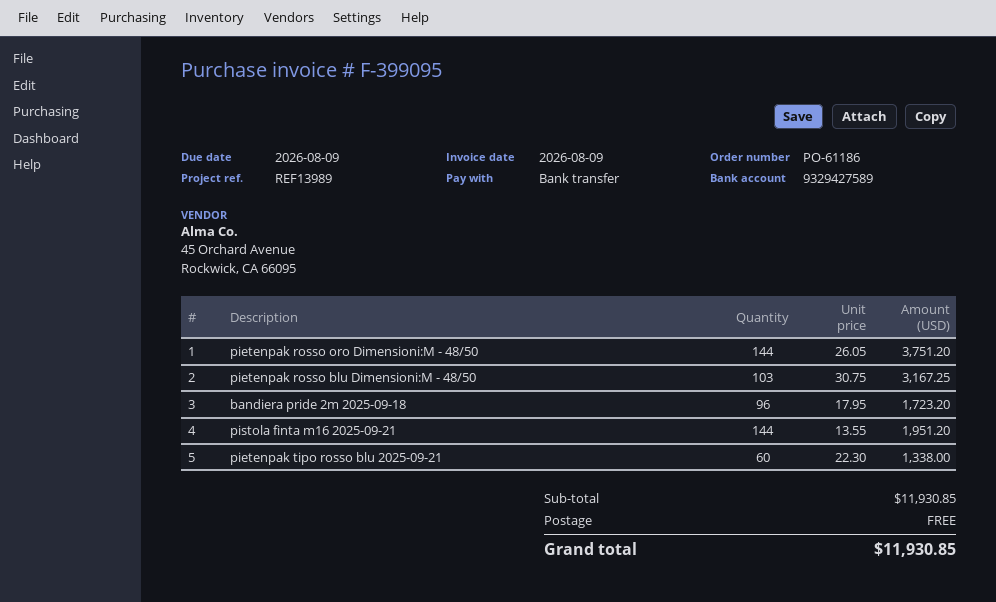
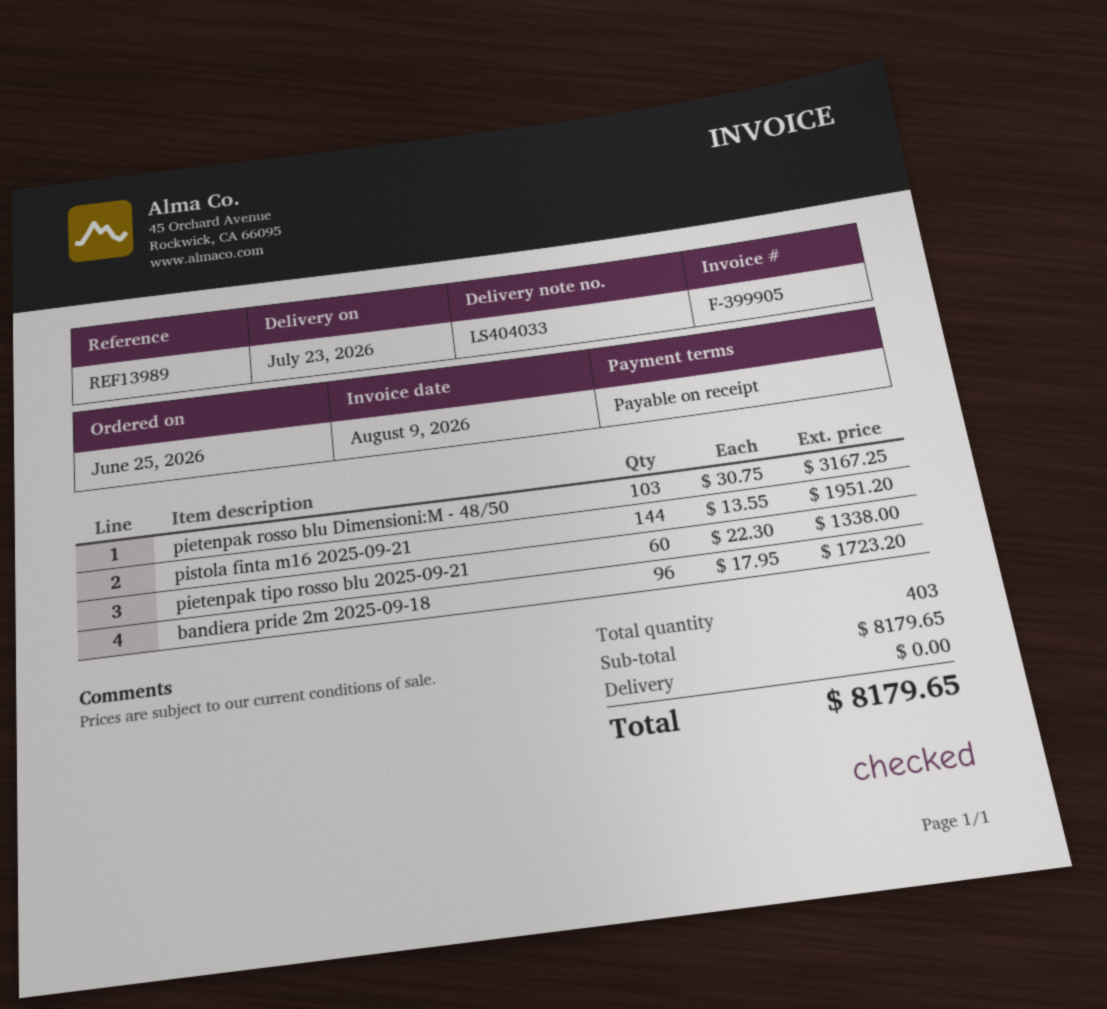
invoice number: F-399095 -> F-399905
pietenpak rosso oro Dimensioni:M - 48/50: 144 x 26.05 = 3751.20 -> none
subtotal: 11930.85 -> 8179.65
total: 11930.85 -> 8179.65

